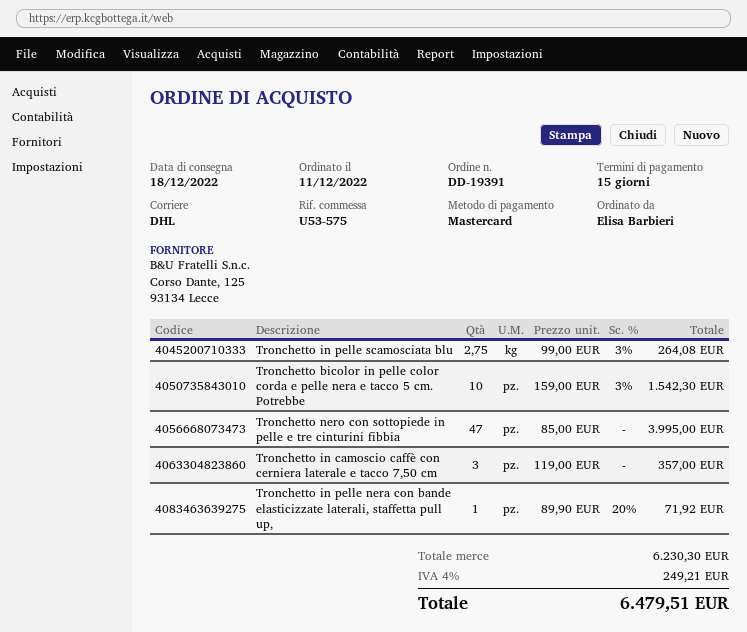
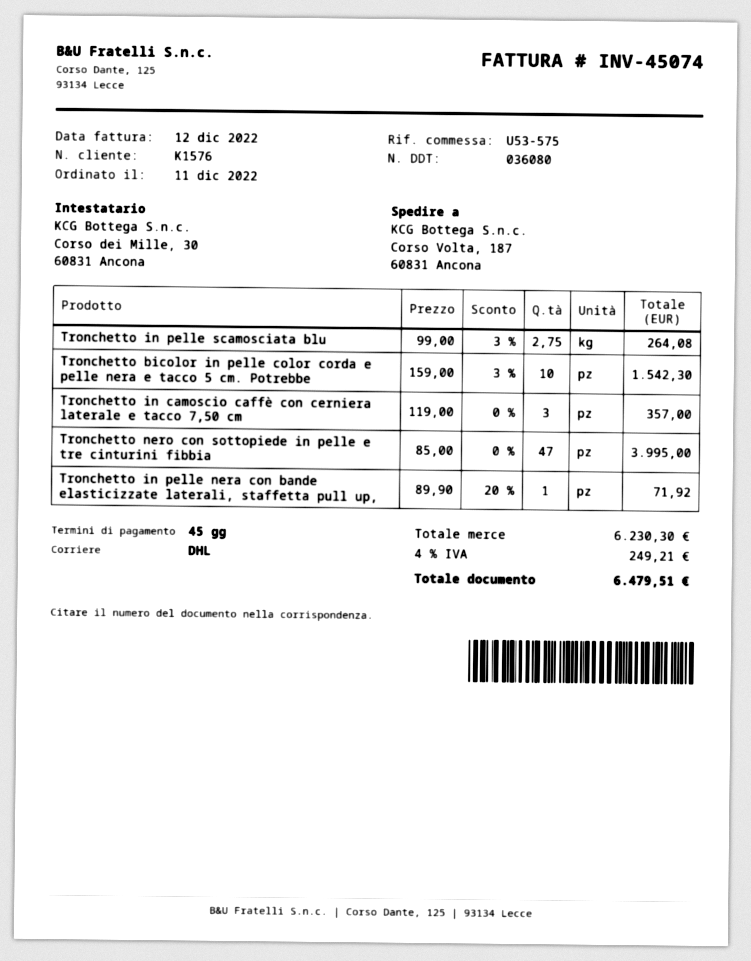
payment terms: 15 days -> 45 days

